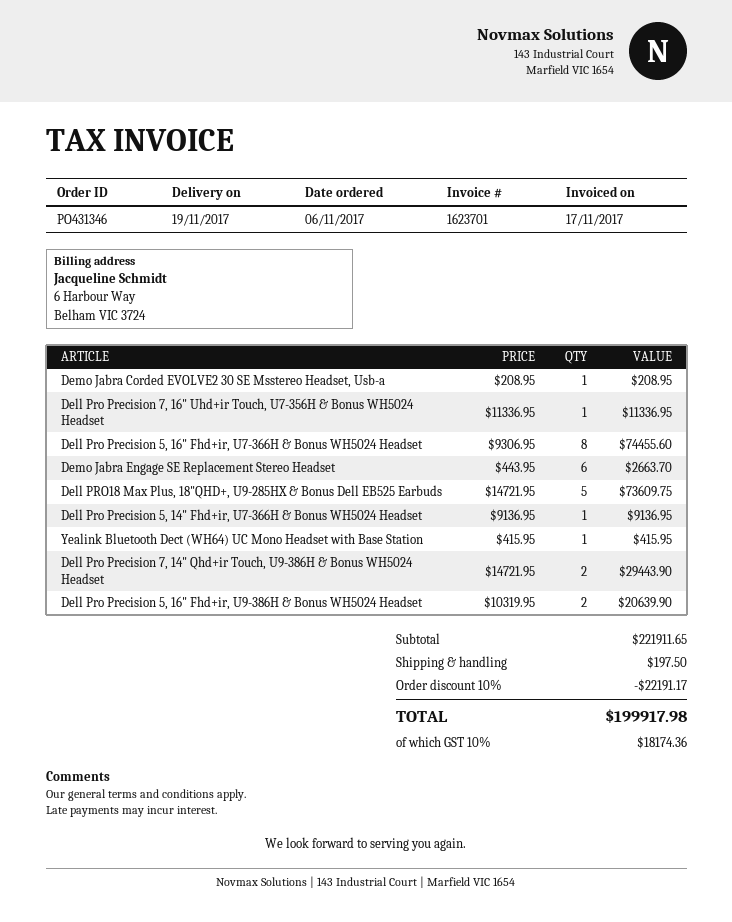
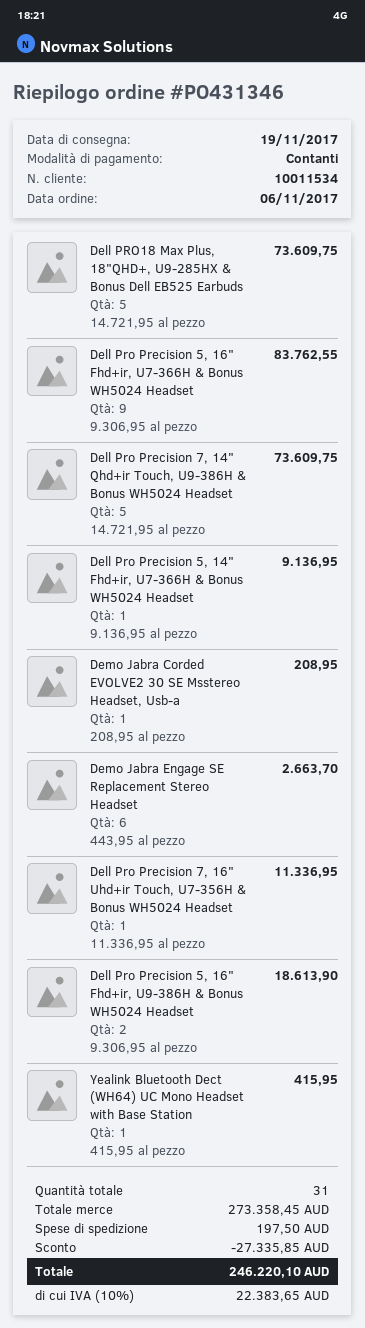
Dell Pro Precision 5, 16" Fhd+ir, U7-366H & Bonus WH5024 Headset: 8 x 9306.95 = 74455.60 -> 9 x 9306.95 = 83762.55
Dell Pro Precision 7, 14" Qhd+ir Touch, U9-386H & Bonus WH5024 Headset: 2 x 14721.95 = 29443.90 -> 5 x 14721.95 = 73609.75
Dell Pro Precision 5, 16" Fhd+ir, U9-386H & Bonus WH5024 Headset: 2 x 10319.95 = 20639.90 -> 2 x 9306.95 = 18613.90
subtotal: 221911.65 -> 273358.45
discount: 22191.17 -> 27335.85
tax: 10% = 18174.36 -> 10% = 22383.65
total: 199917.98 -> 246220.10

